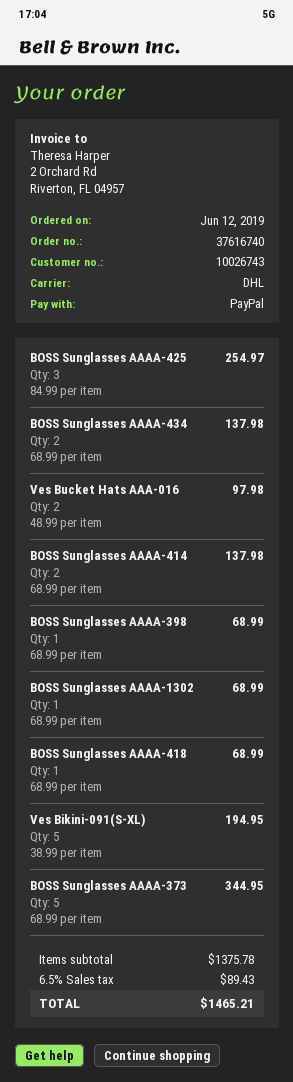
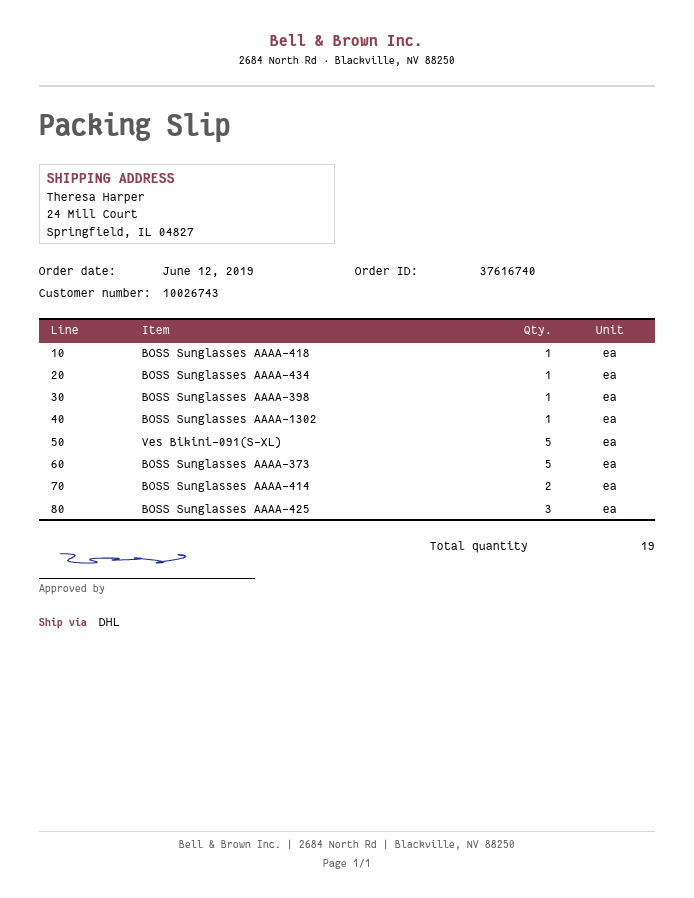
BOSS Sunglasses AAAA-434: 2 -> 1
Ves Bucket Hats AAA-016: 2 -> none

